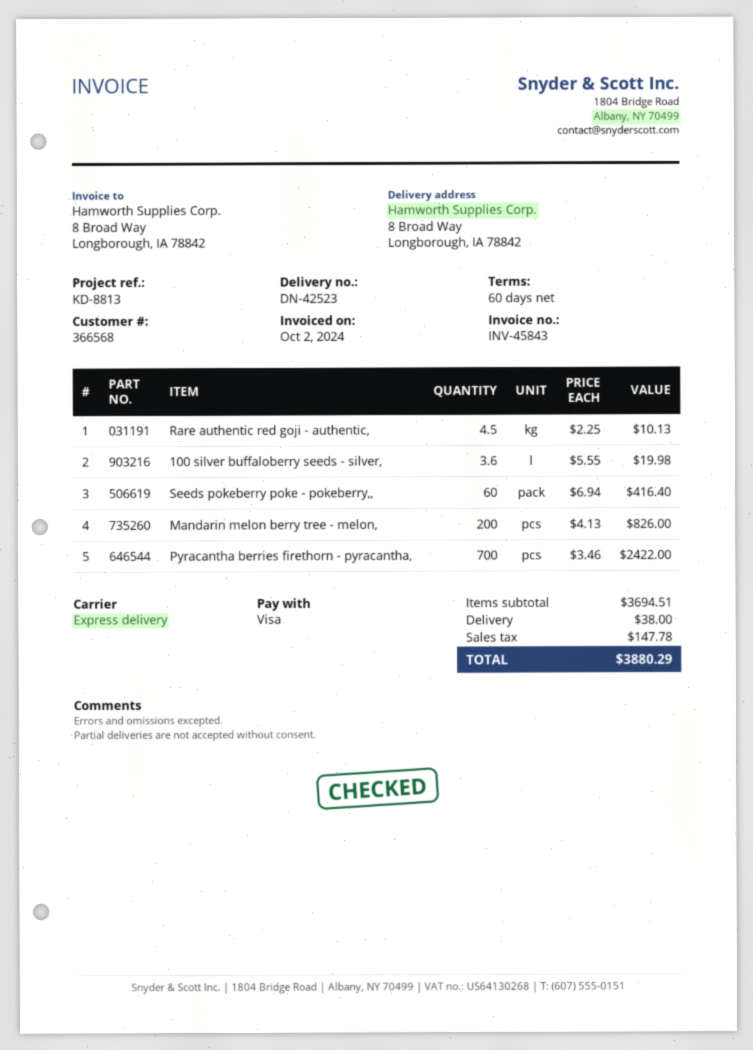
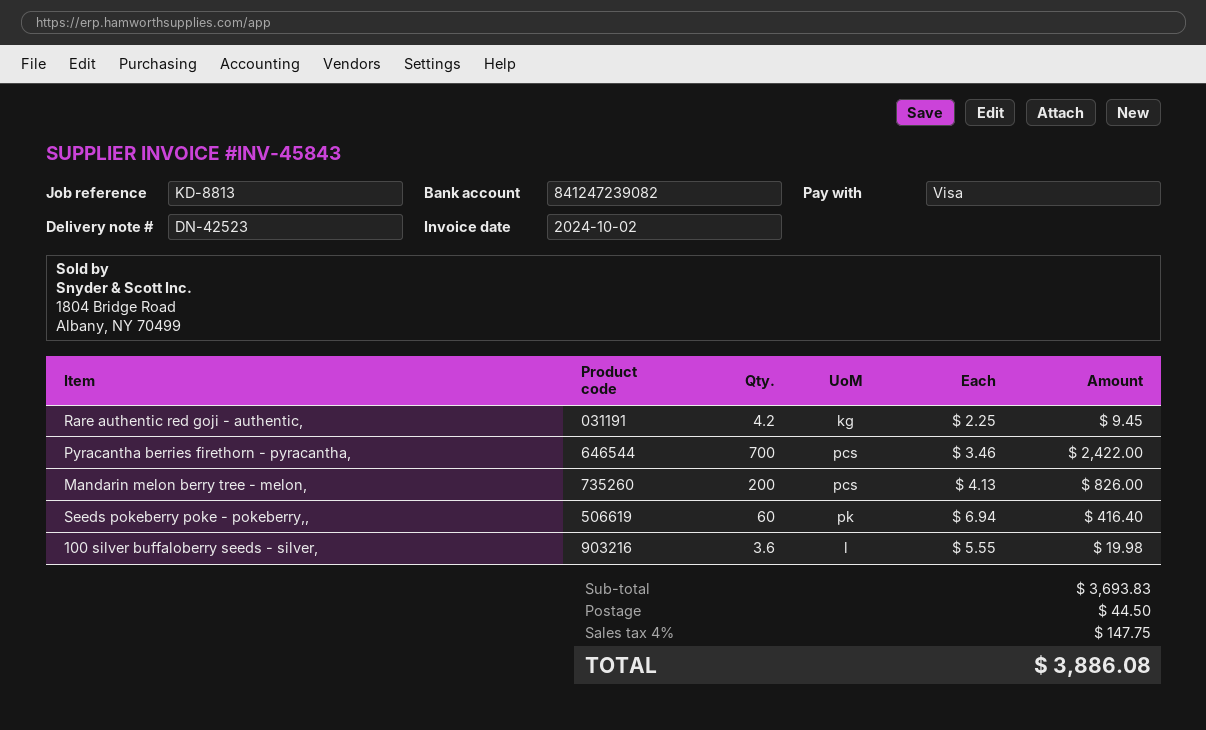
Rare authentic red goji - authentic,: 4.5 x 2.25 = 10.13 -> 4.2 x 2.25 = 9.45
subtotal: 3694.51 -> 3693.83
shipping: 38.00 -> 44.50
tax: 147.78 -> 147.75
total: 3880.29 -> 3886.08

